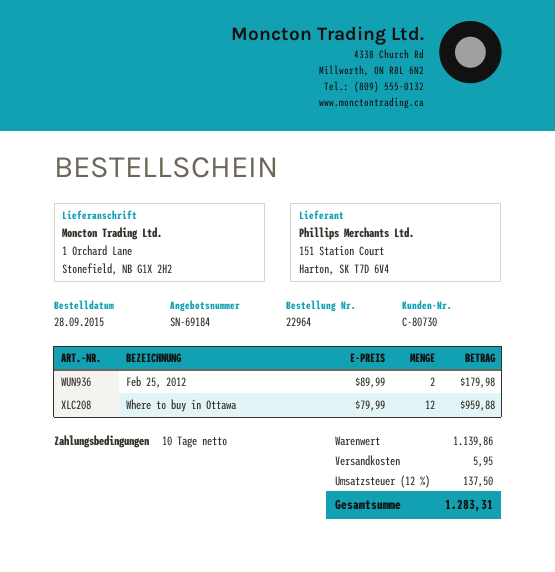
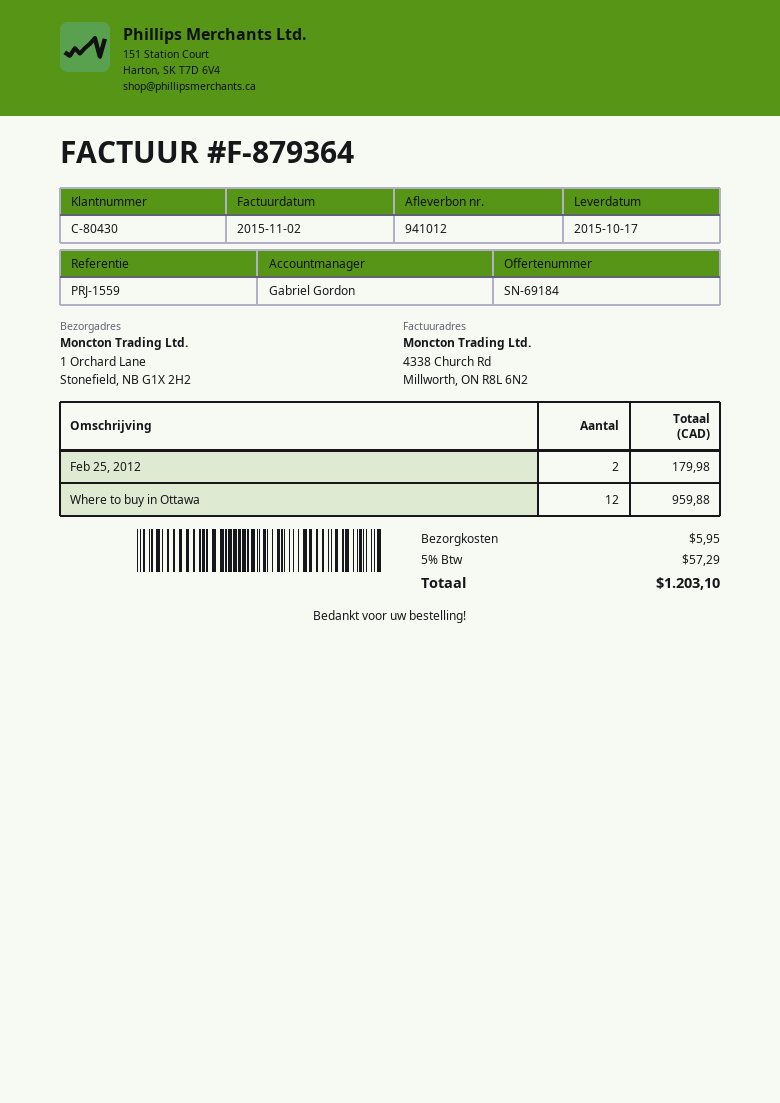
customer number: C-80730 -> C-80430
tax: 12% = 137.50 -> 5% = 57.29
total: 1283.31 -> 1203.10

